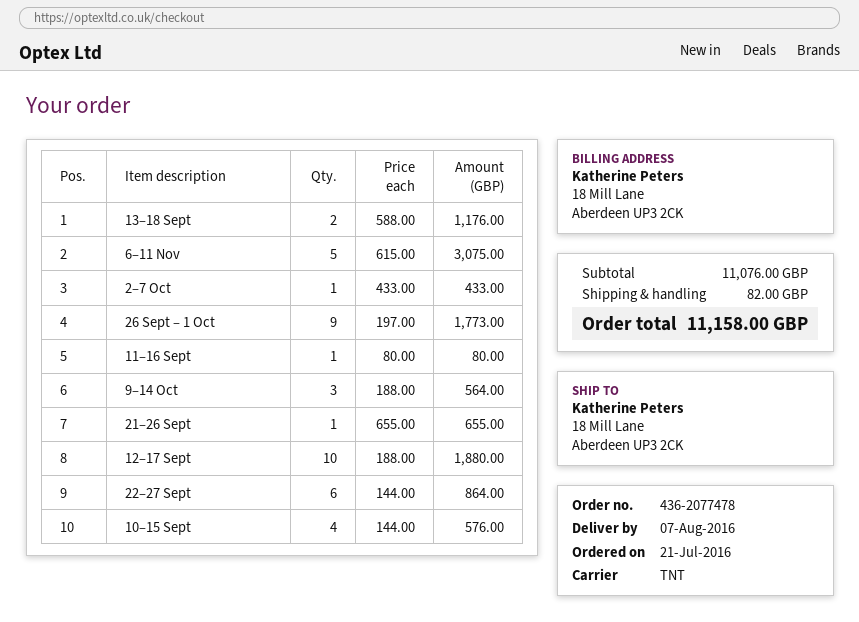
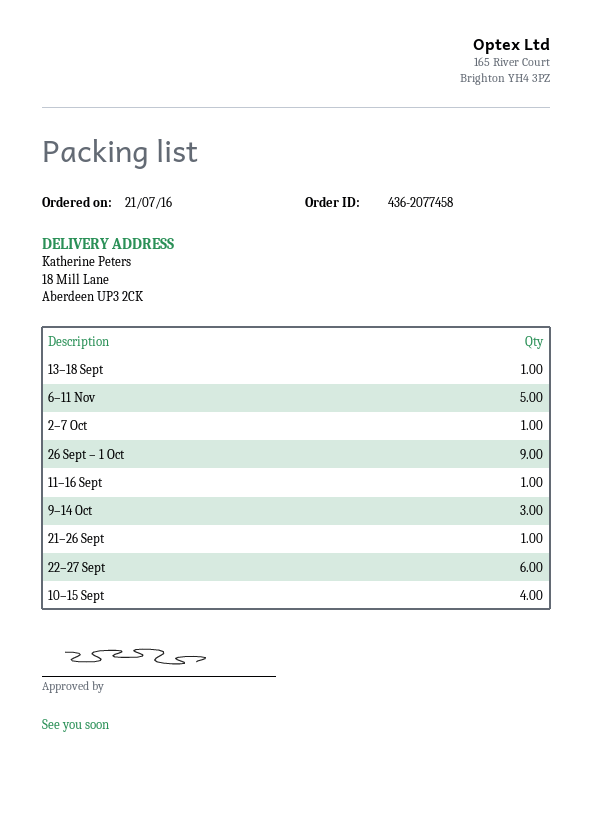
order number: 436-2077478 -> 436-2077458
13–18 Sept: 2 -> 1
12–17 Sept: 10 -> none

